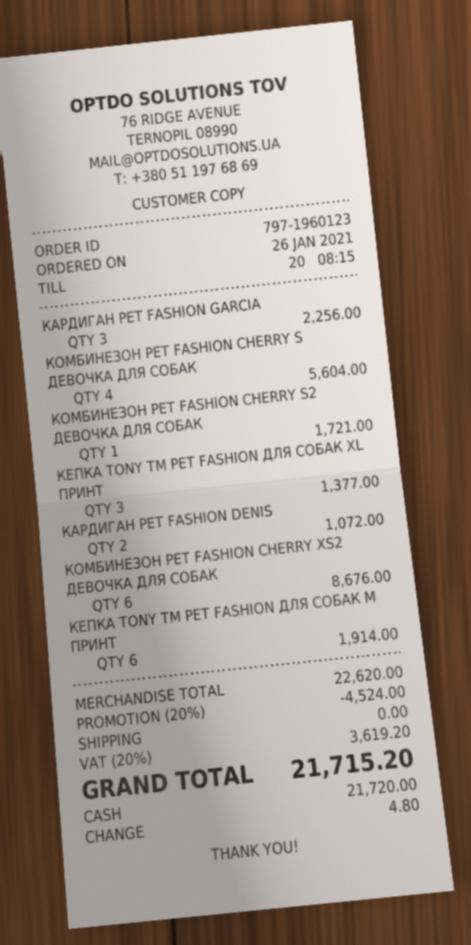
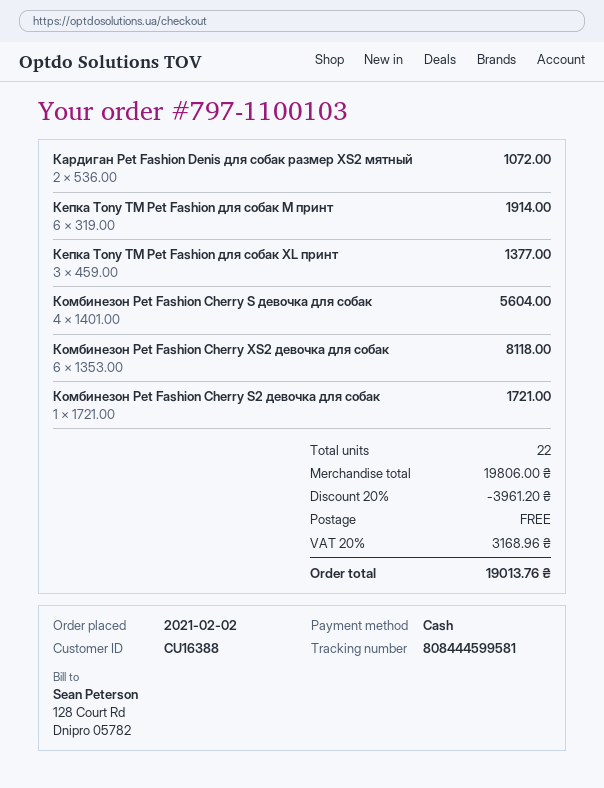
order number: 797-1960123 -> 797-1100103
order date: 2021-01-26 -> 2021-02-02
КАРДИГАН PET FASHION GARCIA: 3 for 2256.00 -> none
КОМБИНЕЗОН PET FASHION CHERRY ХS2 ДЕВОЧКА ДЛЯ СОБАК: 6 for 8676.00 -> 6 for 8118.00
subtotal: 22620.00 -> 19806.00
discount: 20% = 4524.00 -> 20% = 3961.20
tax: 20% = 3619.20 -> 20% = 3168.96
total: 21715.20 -> 19013.76

